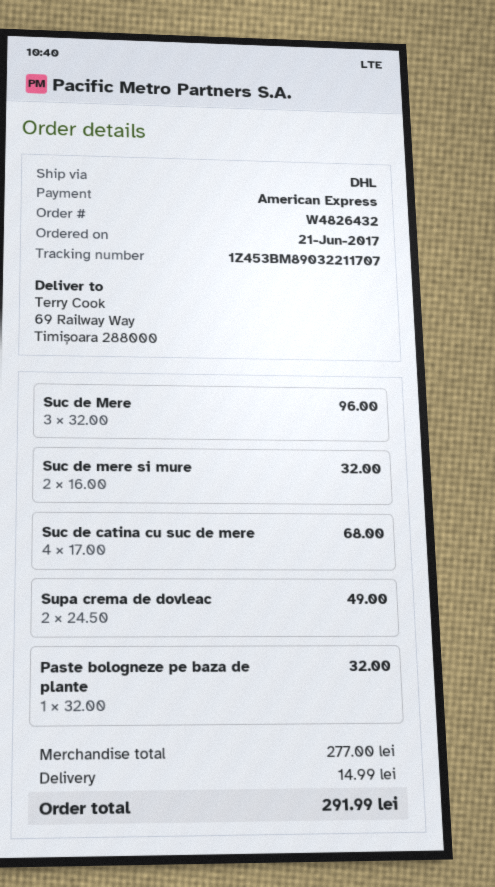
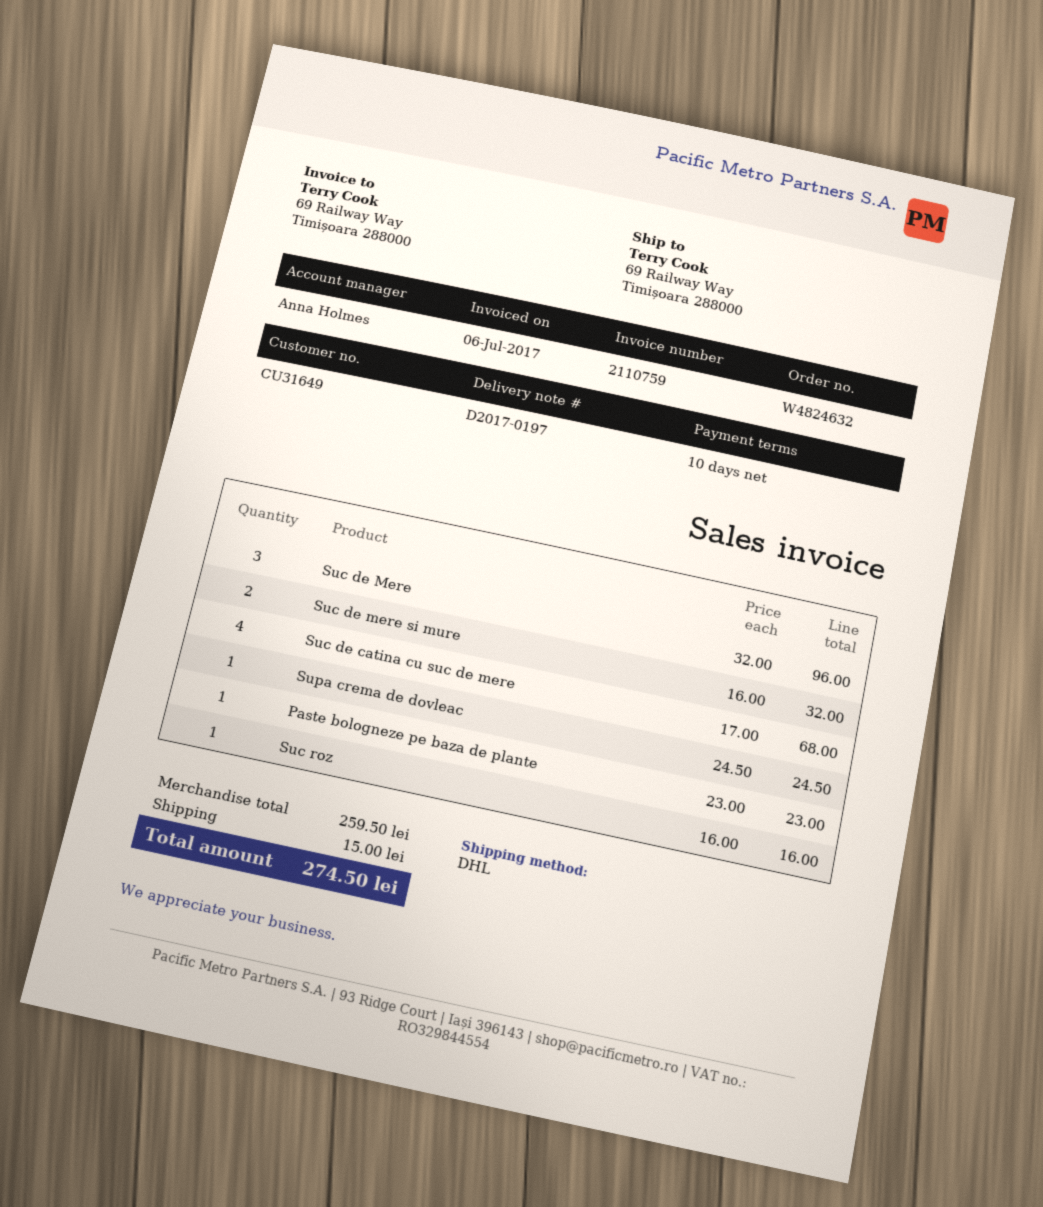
order number: W4826432 -> W4824632
Supa crema de dovleac: 2 x 24.50 = 49.00 -> 1 x 24.50 = 24.50
Paste bologneze pe baza de plante: 1 x 32.00 = 32.00 -> 1 x 23.00 = 23.00
Suc roz: none -> 1 x 16.00 = 16.00
subtotal: 277.00 -> 259.50
shipping: 14.99 -> 15.00
total: 291.99 -> 274.50

